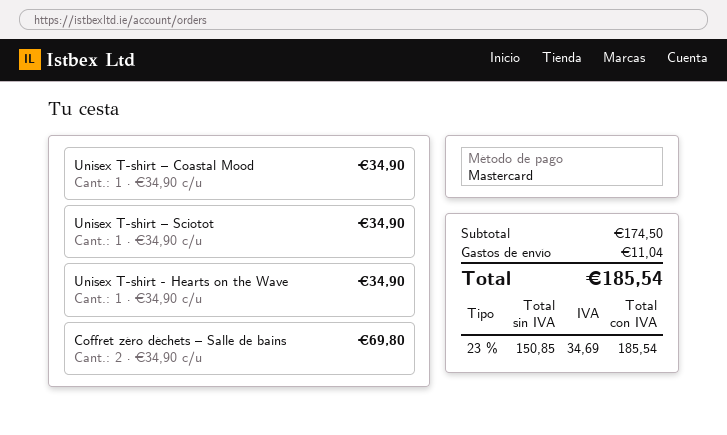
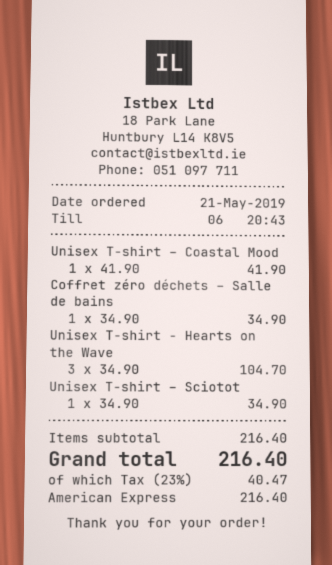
payment method: Mastercard -> American Express
Unisex T-shirt – Coastal Mood: 1 x 34.90 = 34.90 -> 1 x 41.90 = 41.90
Unisex T-shirt - Hearts on the Wave: 1 x 34.90 = 34.90 -> 3 x 34.90 = 104.70
Coffret zéro déchets – Salle de bains: 2 x 34.90 = 69.80 -> 1 x 34.90 = 34.90
subtotal: 174.50 -> 216.40
shipping: 11.04 -> none
tax: 23% = 34.69 -> 23% = 40.47
total: 185.54 -> 216.40

